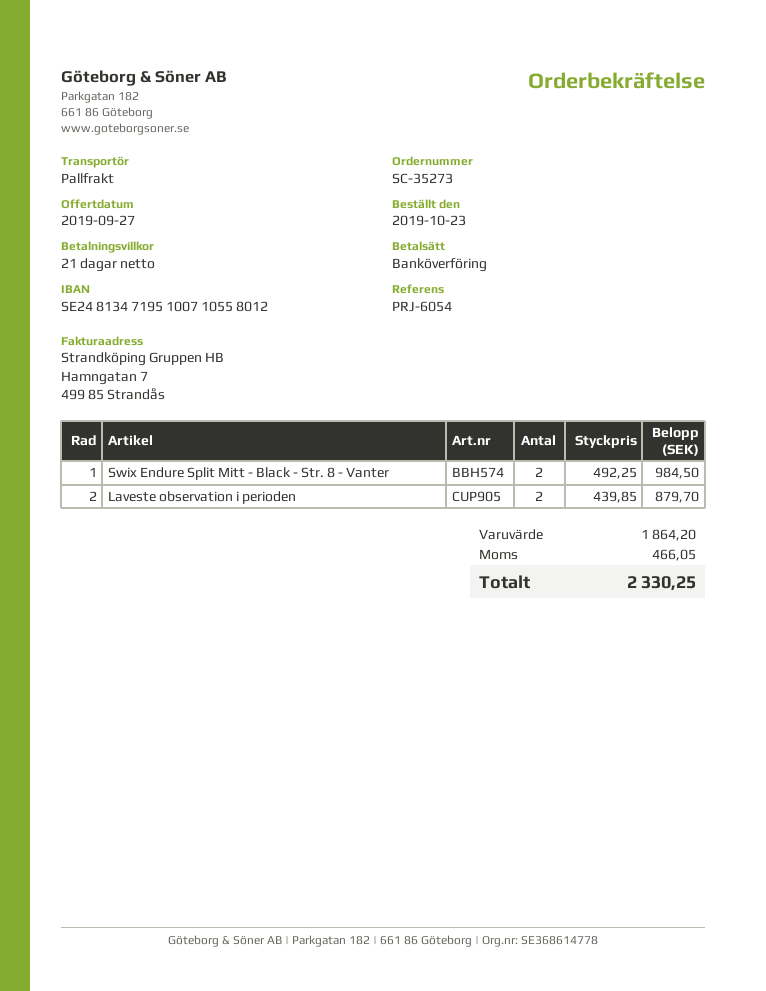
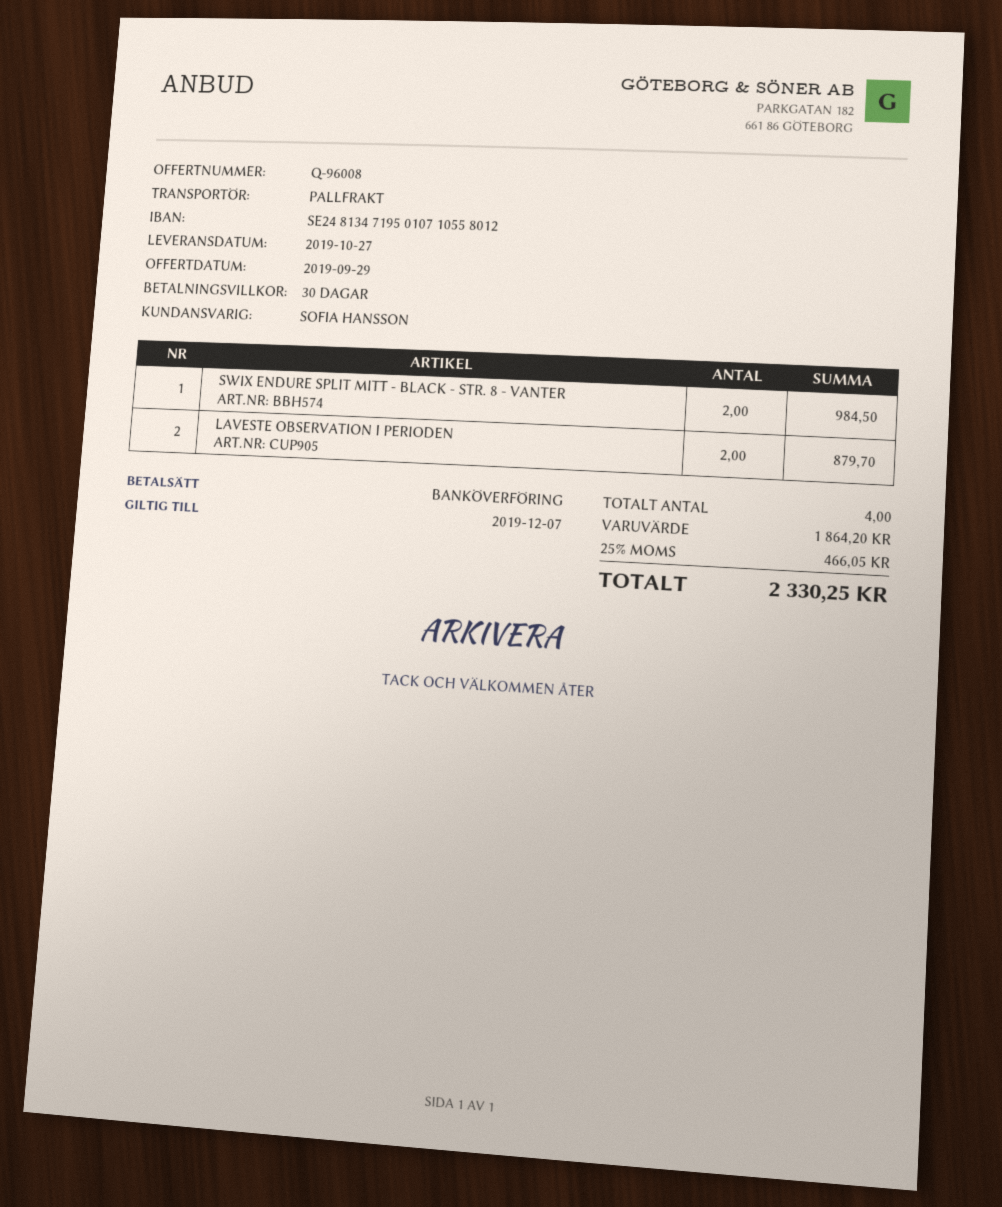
quote date: 2019-09-27 -> 2019-09-29
payment terms: 21 days -> 30 days
bank account: SE2481347195100710558012 -> SE2481347195010710558012

